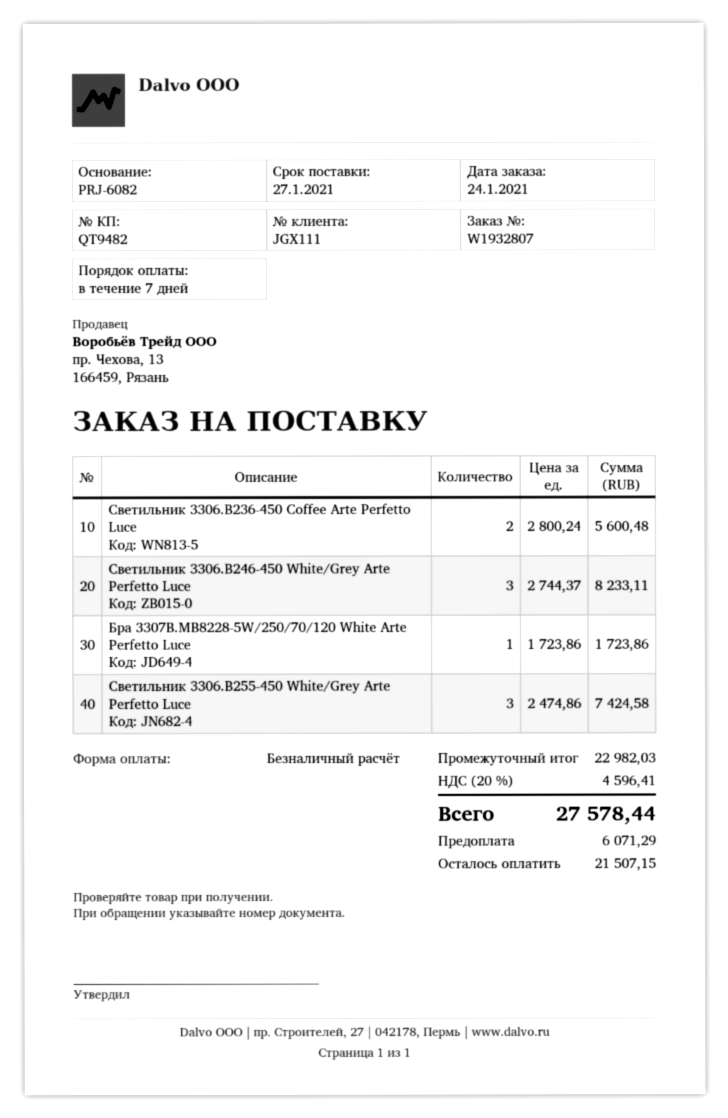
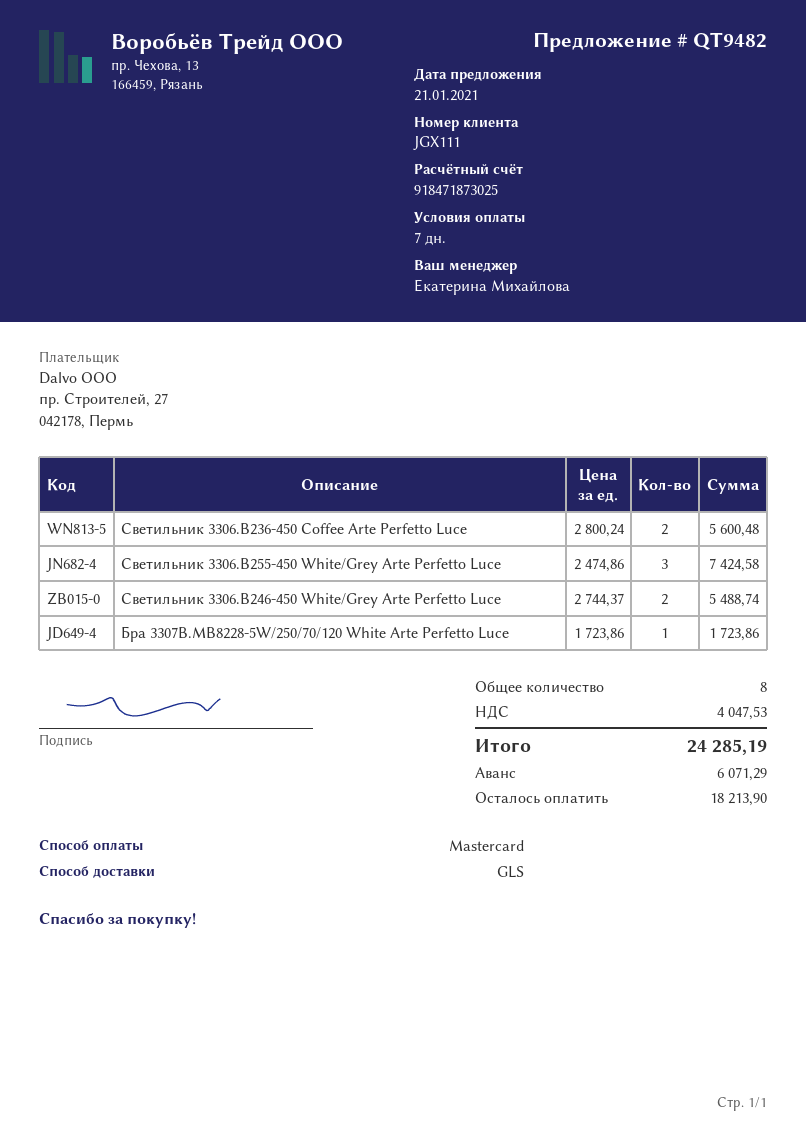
payment method: bank transfer -> Mastercard
Светильник 3306.B246-450 White/Grey Arte Perfetto Luce: 3 x 2744.37 = 8233.11 -> 2 x 2744.37 = 5488.74
tax: 4596.41 -> 4047.53
total: 27578.44 -> 24285.19
balance: 21507.15 -> 18213.90

